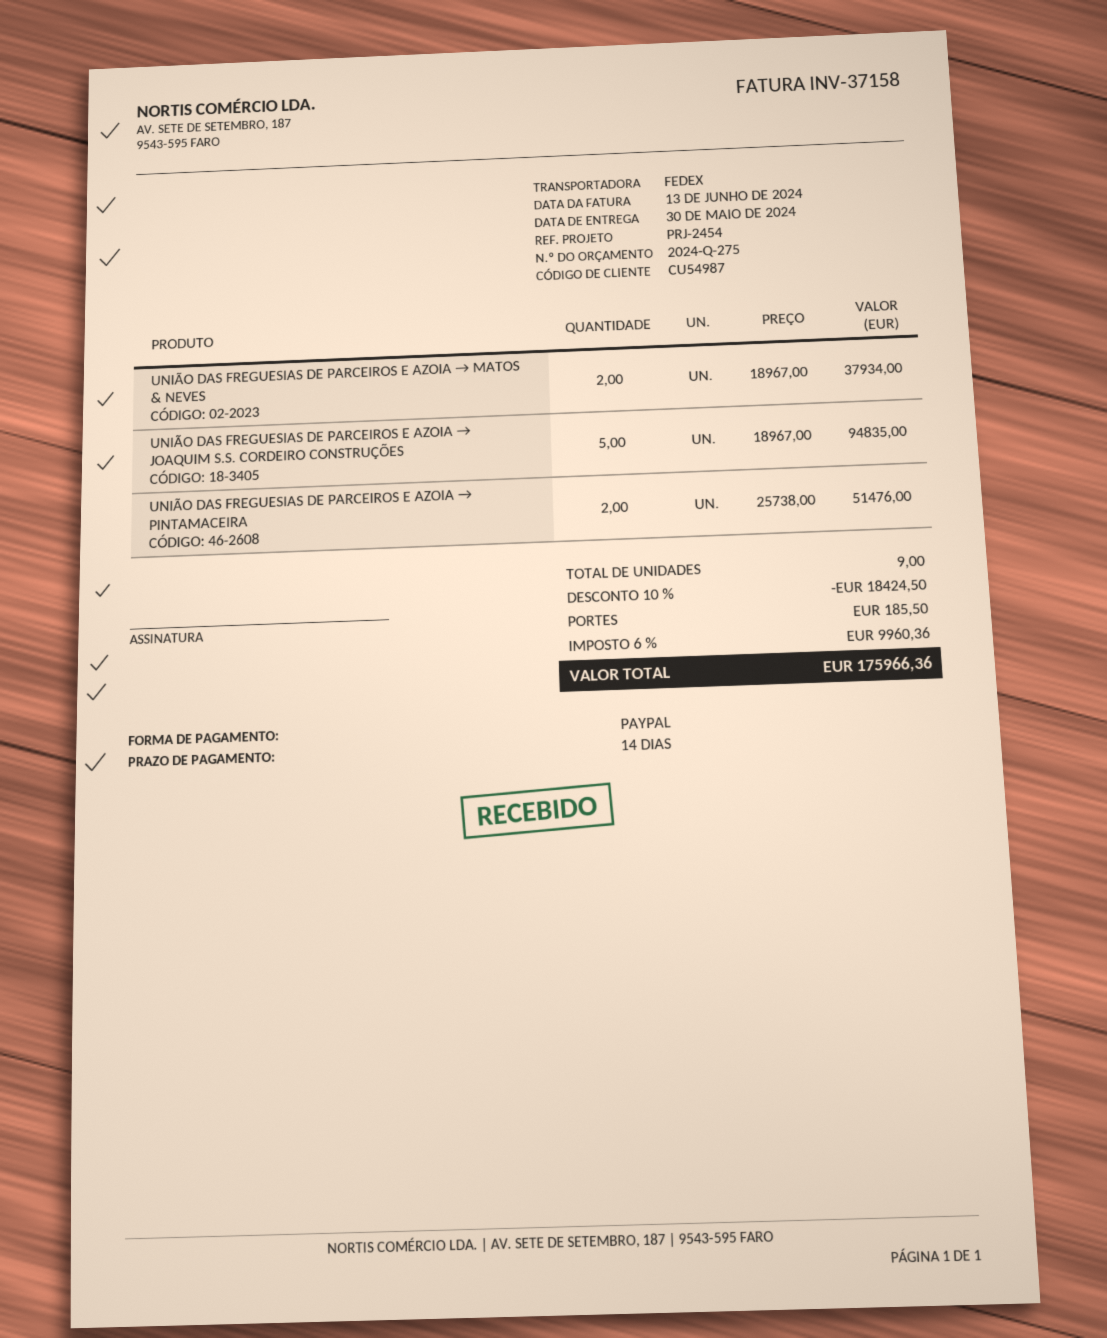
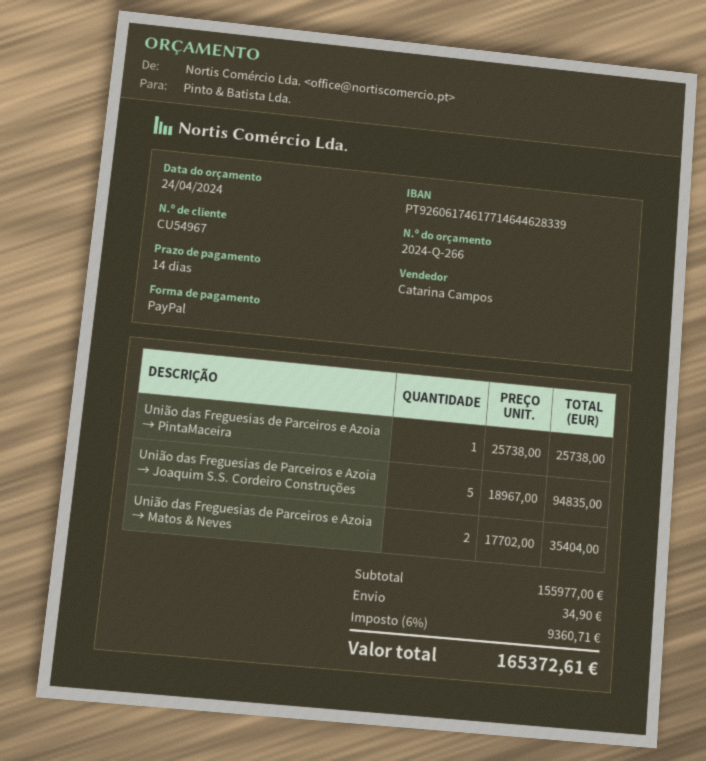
quote number: 2024-Q-275 -> 2024-Q-266
customer number: CU54987 -> CU54967
UNIÃO DAS FREGUESIAS DE PARCEIROS E AZOIA → MATOS & NEVES: 2 x 18967.00 = 37934.00 -> 2 x 17702.00 = 35404.00
UNIÃO DAS FREGUESIAS DE PARCEIROS E AZOIA → PINTAMACEIRA: 2 x 25738.00 = 51476.00 -> 1 x 25738.00 = 25738.00
discount: 10% = 18424.50 -> none
shipping: 185.50 -> 34.90
tax: 6% = 9960.36 -> 6% = 9360.71
total: 175966.36 -> 165372.61

